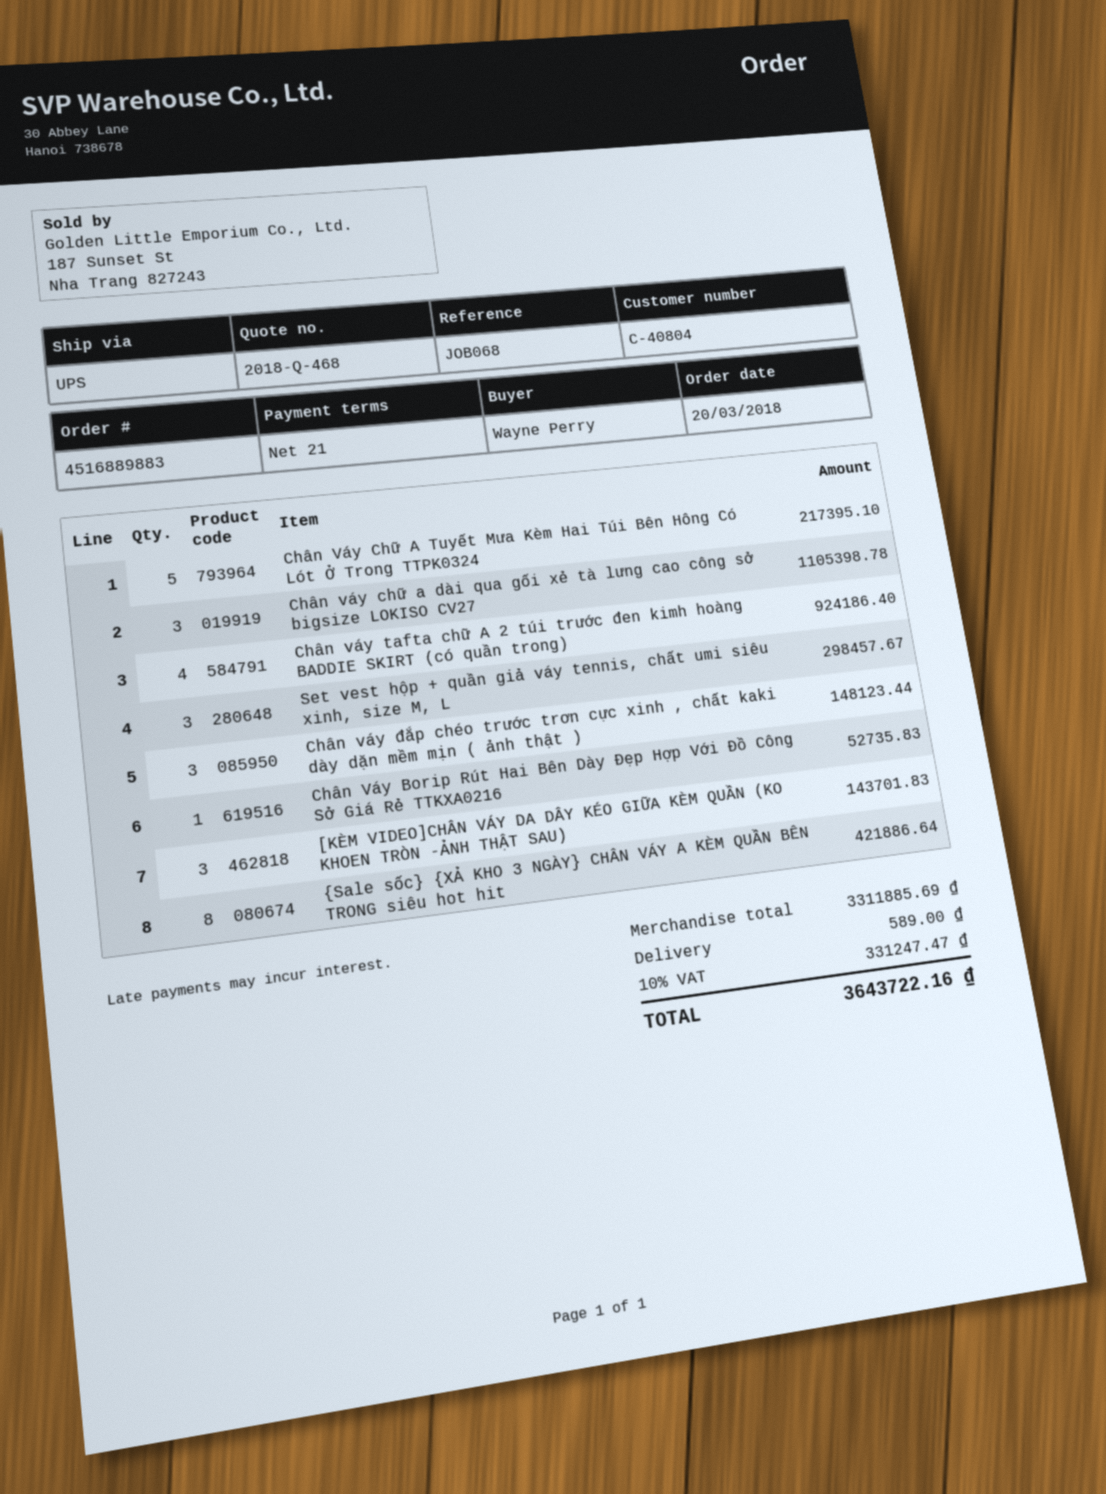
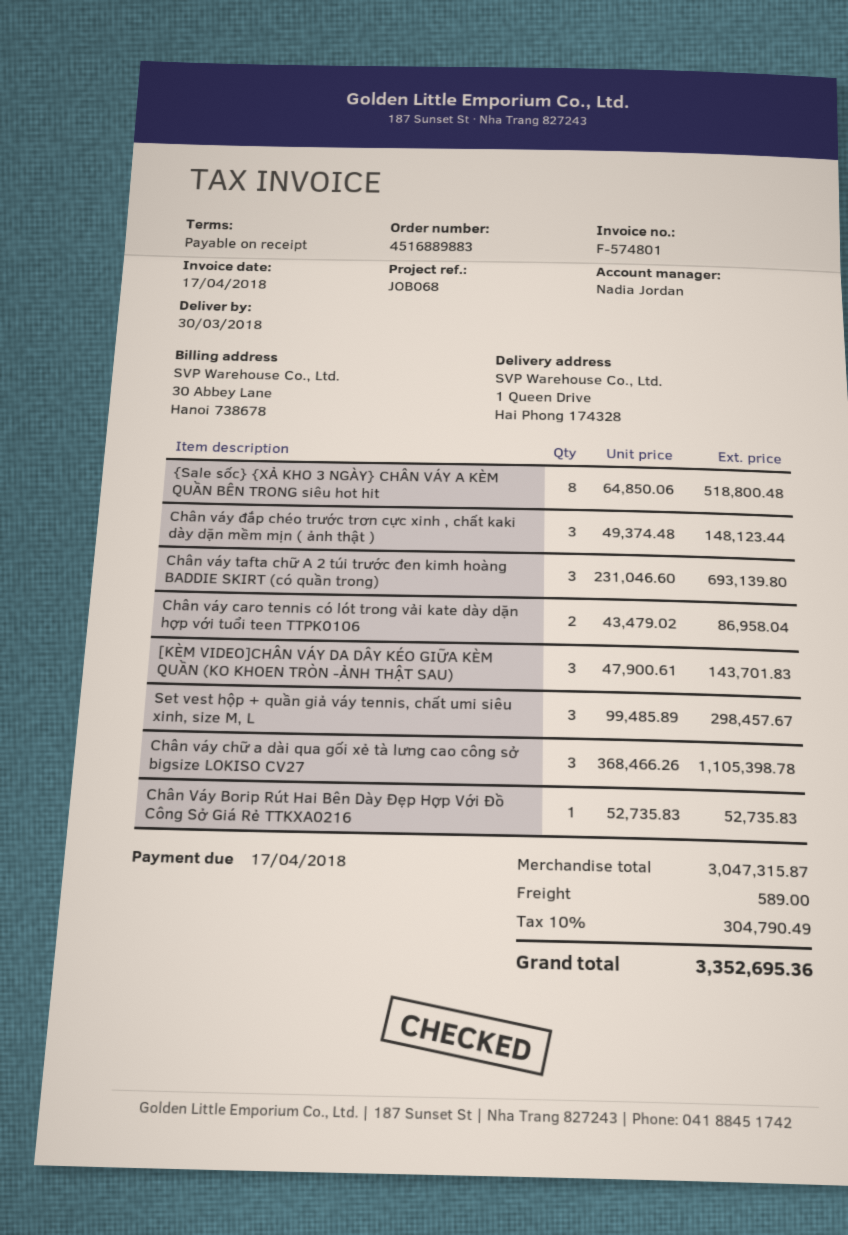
payment terms: 21 days -> on receipt
Chân Váy Chữ A Tuyết Mưa Kèm Hai Túi Bên Hông Có Lót Ở Trong TTPK0324: 5 for 217395.10 -> none
Chân váy tafta chữ A 2 túi trước đen kimh hoàng BADDIE SKIRT (có quần trong): 4 for 924186.40 -> 3 for 693139.80
{Sale sốc} {XẢ KHO 3 NGÀY} CHÂN VÁY A KÈM QUẦN BÊN TRONG siêu hot hit: 8 for 421886.64 -> 8 for 518800.48
Chân váy caro tennis có lót trong vải kate dày dặn hợp với tuổi teen TTPK0106: none -> 2 for 86958.04
subtotal: 3311885.69 -> 3047315.87
tax: 10% = 331247.47 -> 10% = 304790.49
total: 3643722.16 -> 3352695.36

